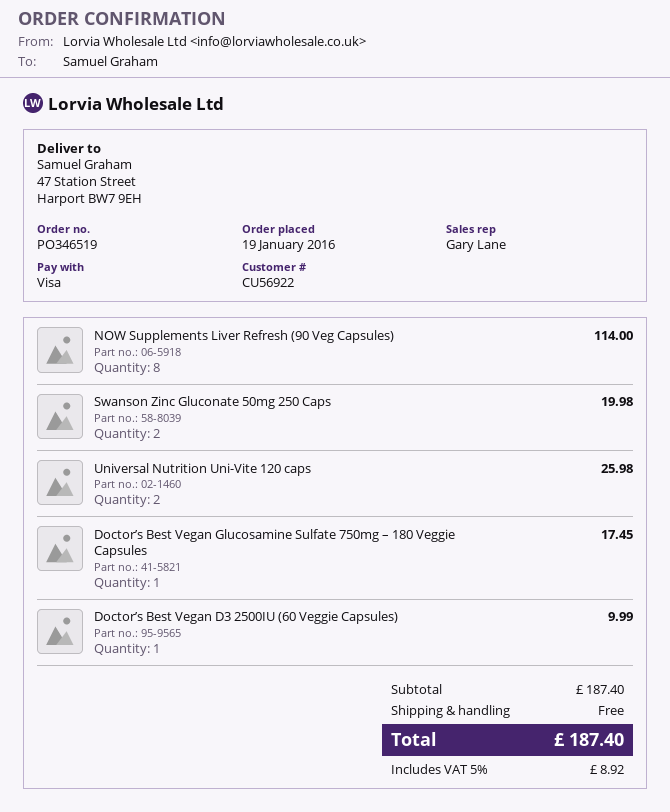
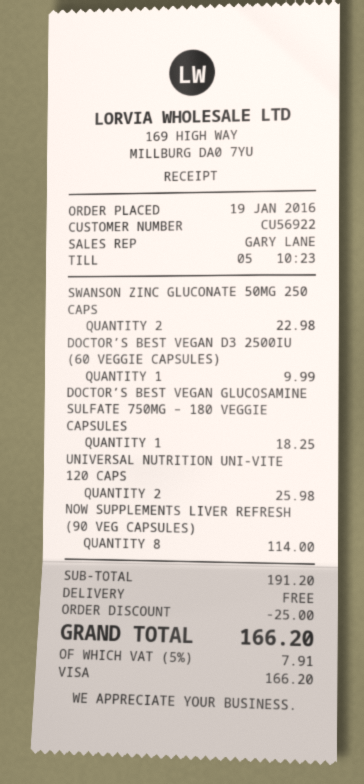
Swanson Zinc Gluconate 50mg 250 Caps: 2 for 19.98 -> 2 for 22.98
Doctor’s Best Vegan Glucosamine Sulfate 750mg – 180 Veggie Capsules: 1 for 17.45 -> 1 for 18.25
subtotal: 187.40 -> 191.20
discount: none -> 25.00
tax: 5% = 8.92 -> 5% = 7.91
total: 187.40 -> 166.20

